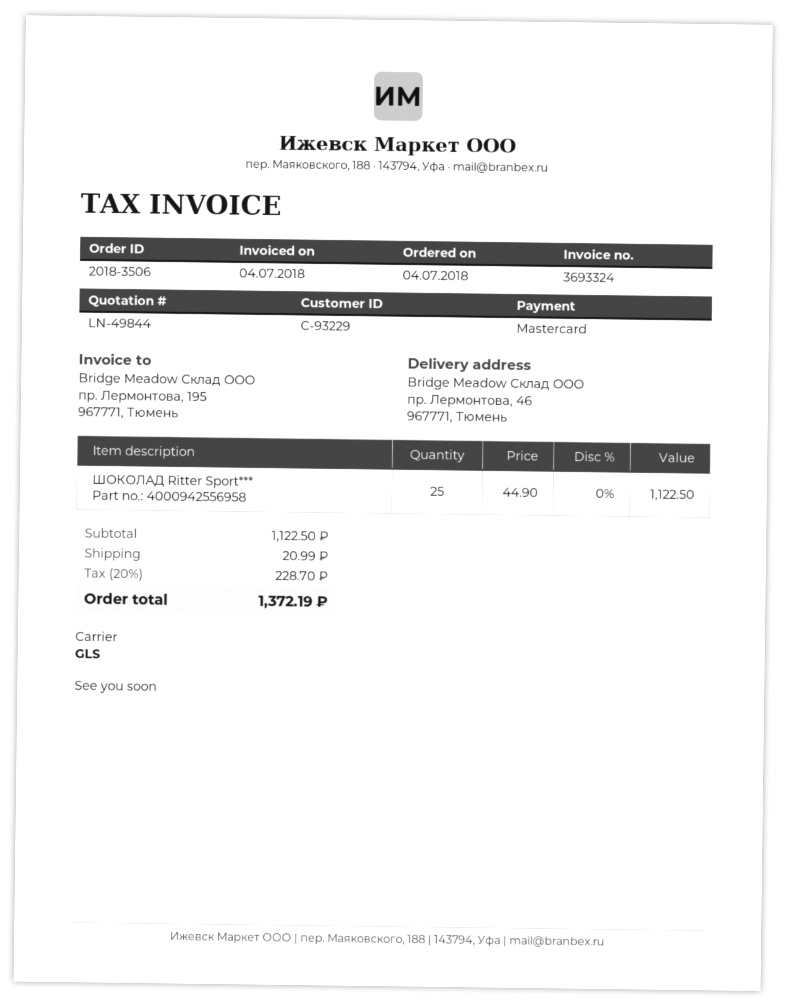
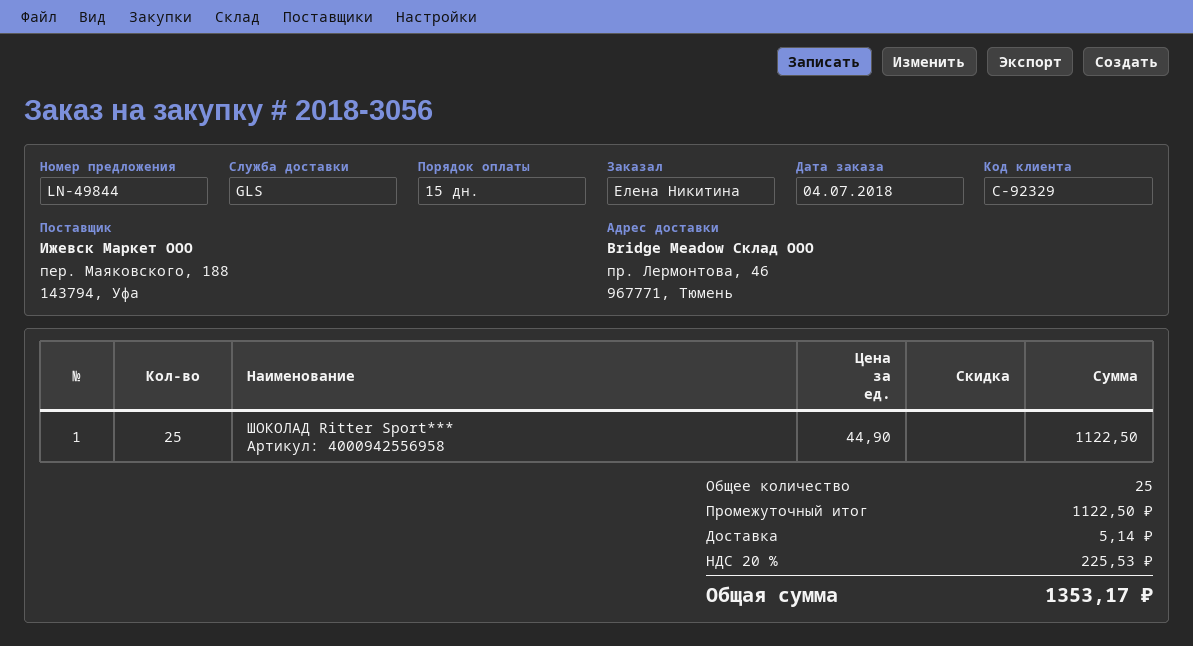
order number: 2018-3506 -> 2018-3056
customer number: C-93229 -> C-92329
shipping: 20.99 -> 5.14
tax: 20% = 228.70 -> 20% = 225.53
total: 1372.19 -> 1353.17

